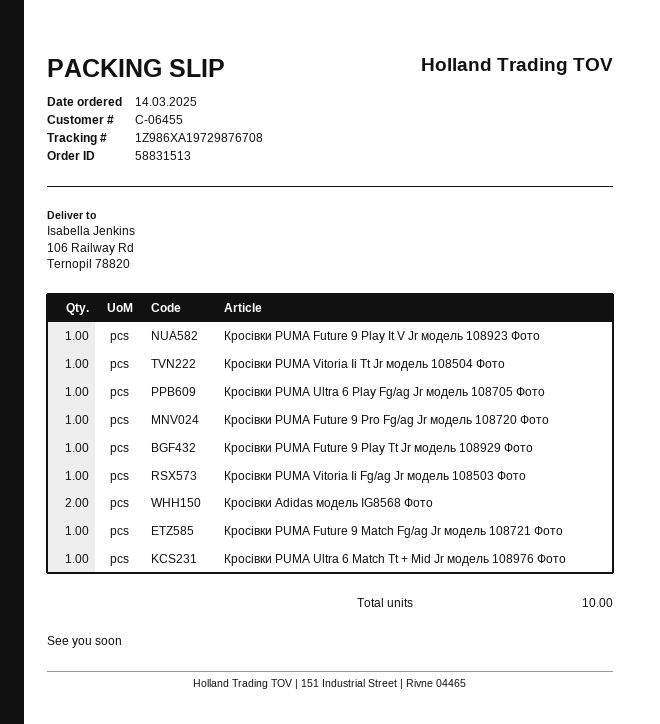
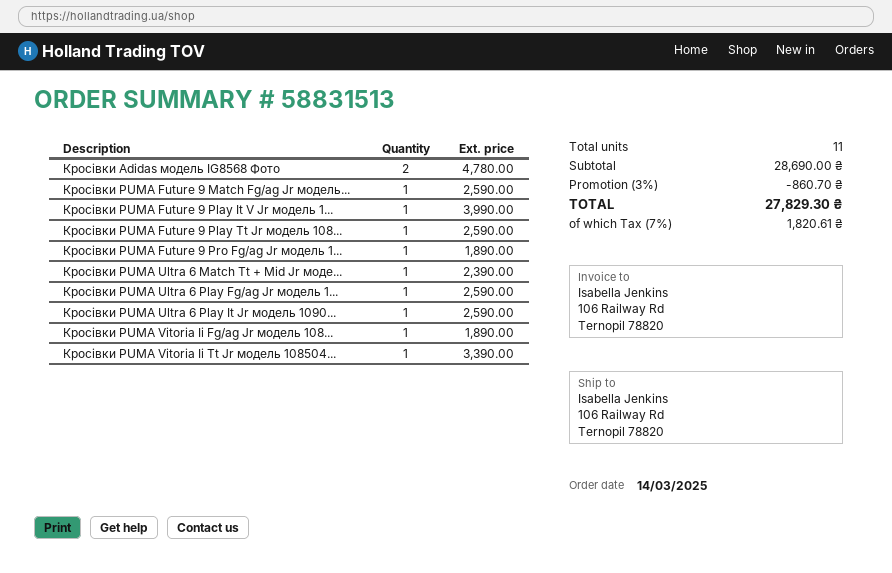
Кросівки PUMA Ultra 6 Play It Jr модель 1090...: none -> 1
total quantity: 10 -> 11

